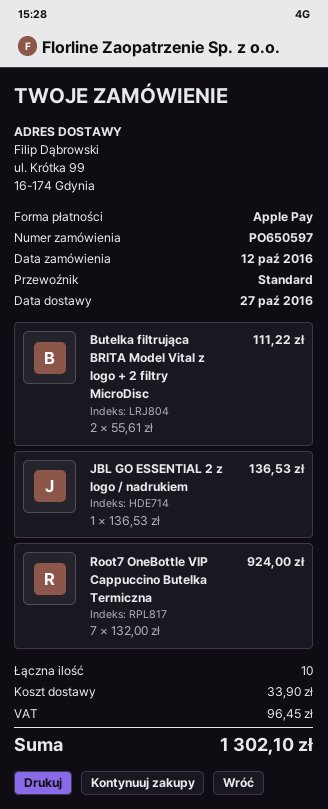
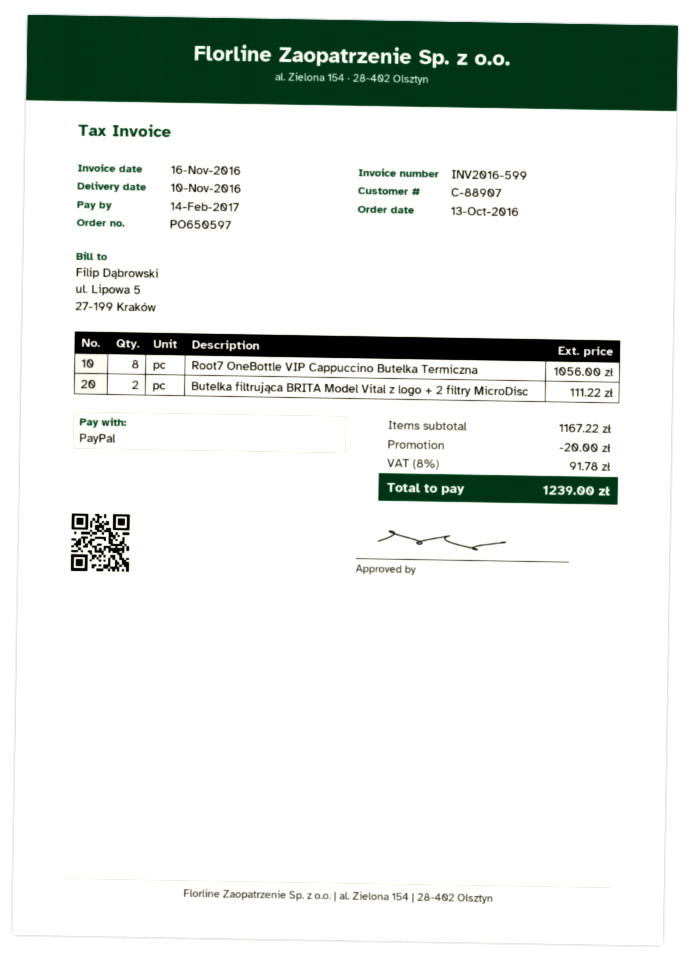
order date: 2016-10-12 -> 2016-10-13
delivery date: 2016-10-27 -> 2016-11-10
payment method: Apple Pay -> PayPal
JBL GO ESSENTIAL 2 z logo / nadrukiem: 1 for 136.53 -> none
Root7 OneBottle VIP Cappuccino Butelka Termiczna: 7 for 924.00 -> 8 for 1056.00
discount: none -> 20.00
shipping: 33.90 -> none
tax: 96.45 -> 91.78
total: 1302.10 -> 1239.00

